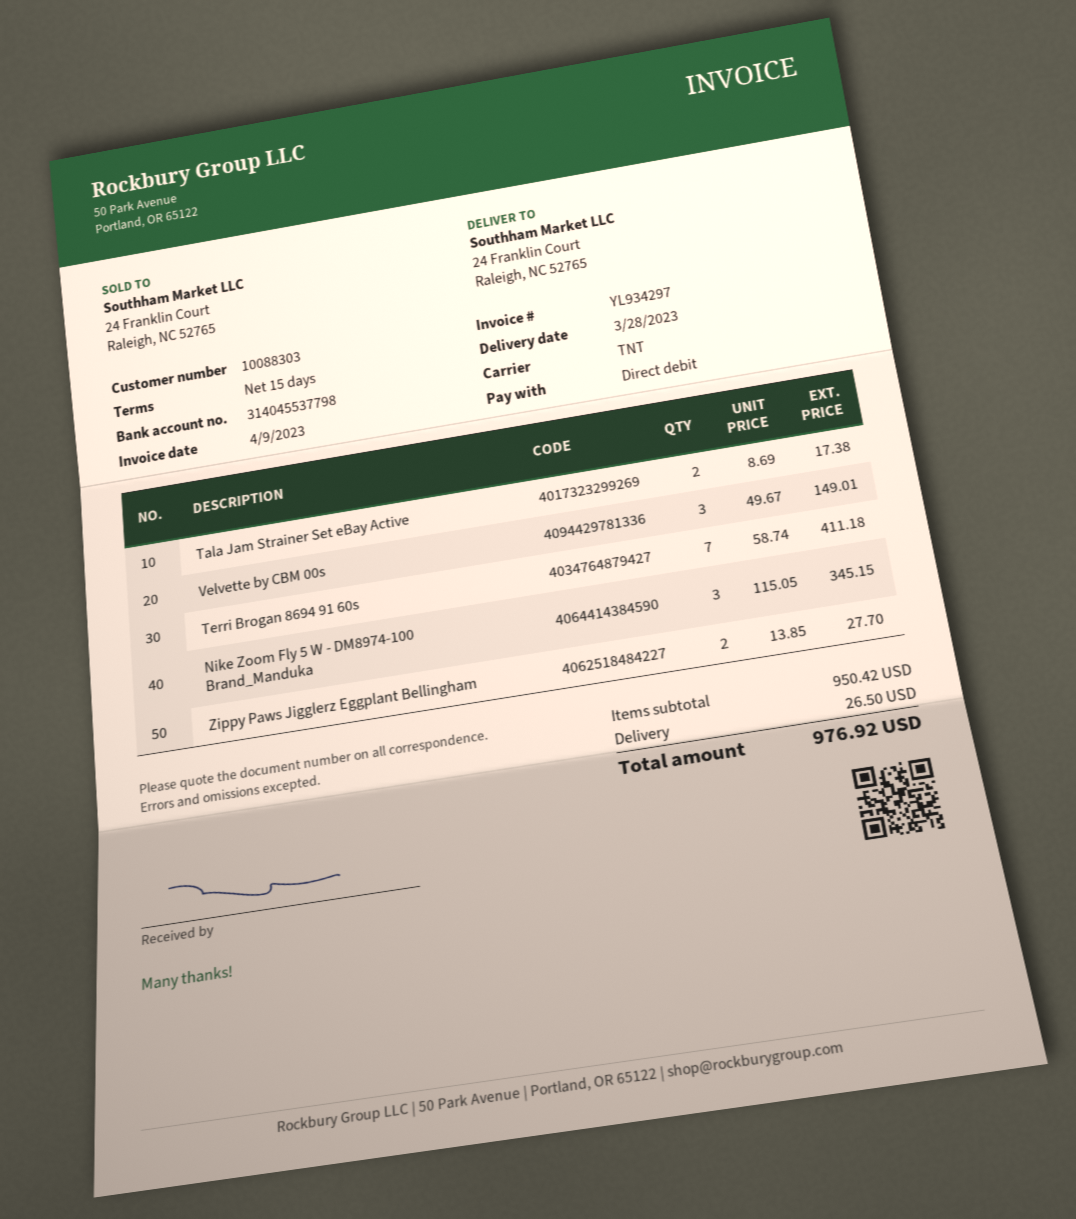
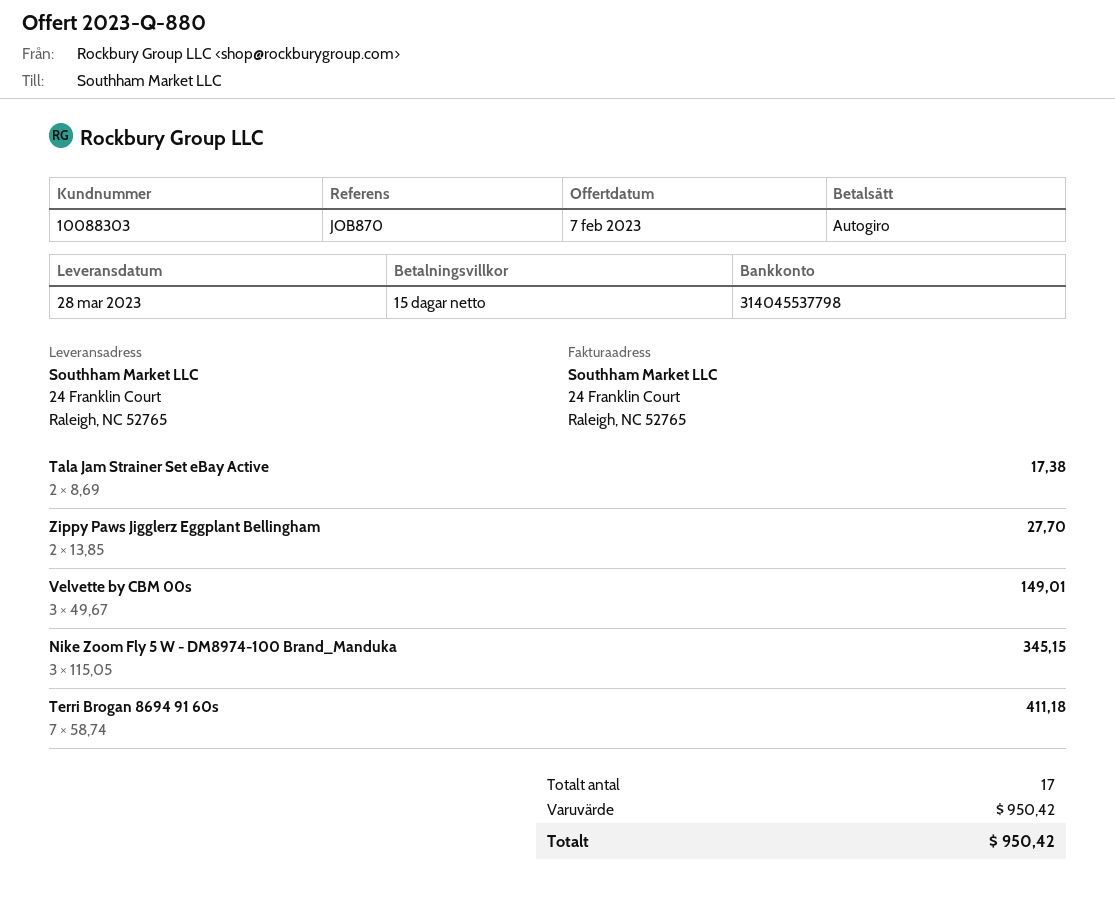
shipping: 26.50 -> none
total: 976.92 -> 950.42

